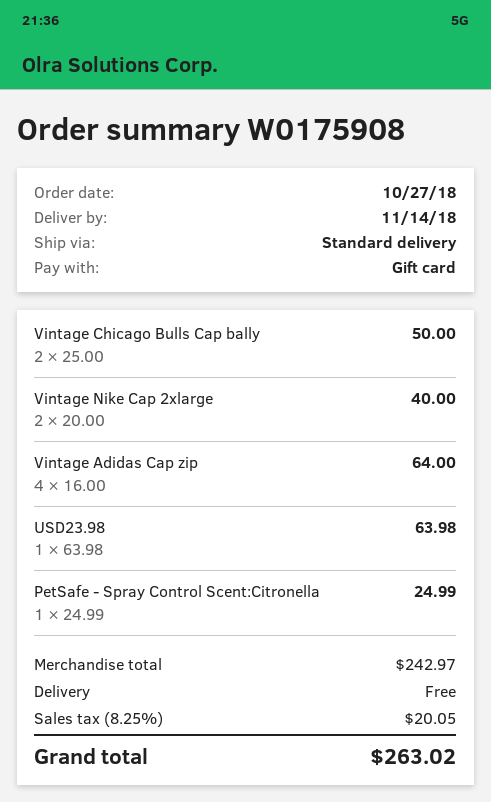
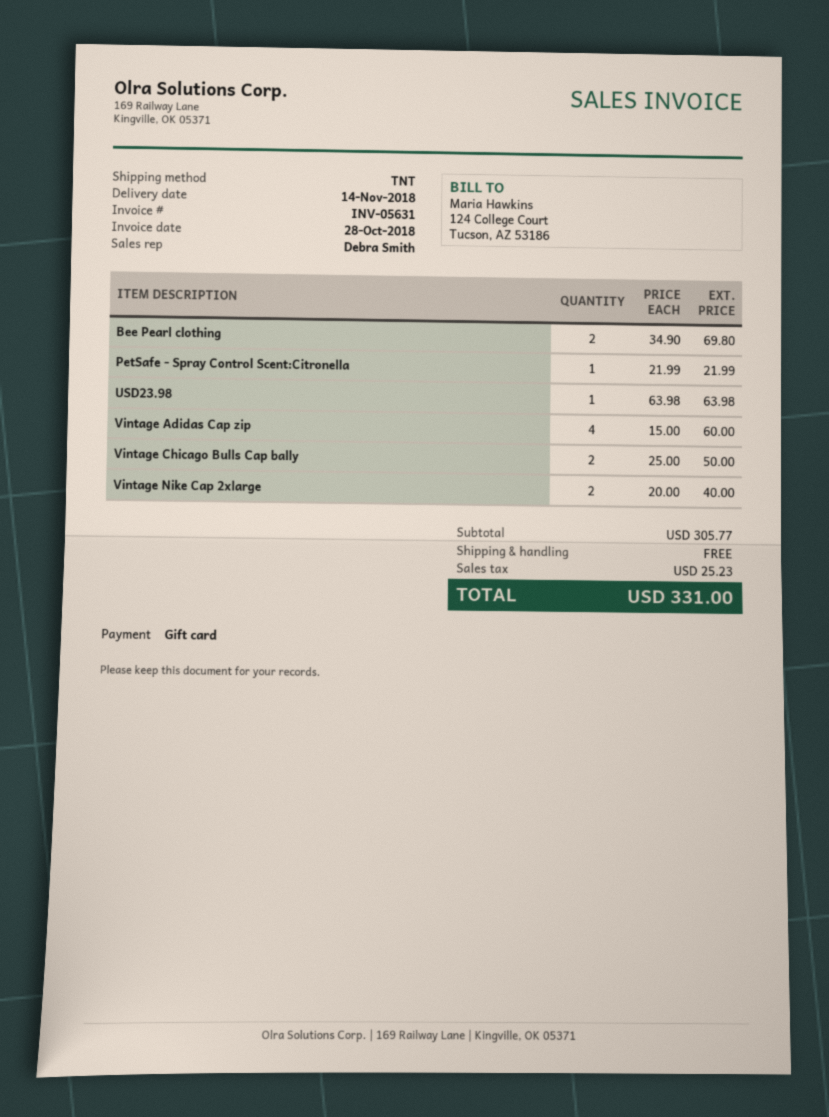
shipping method: standard -> TNT
Vintage Adidas Cap zip: 4 x 16.00 = 64.00 -> 4 x 15.00 = 60.00
PetSafe - Spray Control Scent:Citronella: 1 x 24.99 = 24.99 -> 1 x 21.99 = 21.99
Bee Pearl clothing: none -> 2 x 34.90 = 69.80
subtotal: 242.97 -> 305.77
tax: 20.05 -> 25.23
total: 263.02 -> 331.00

